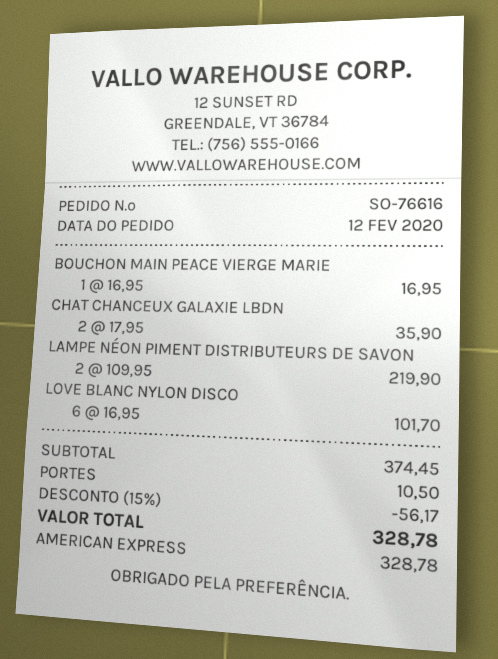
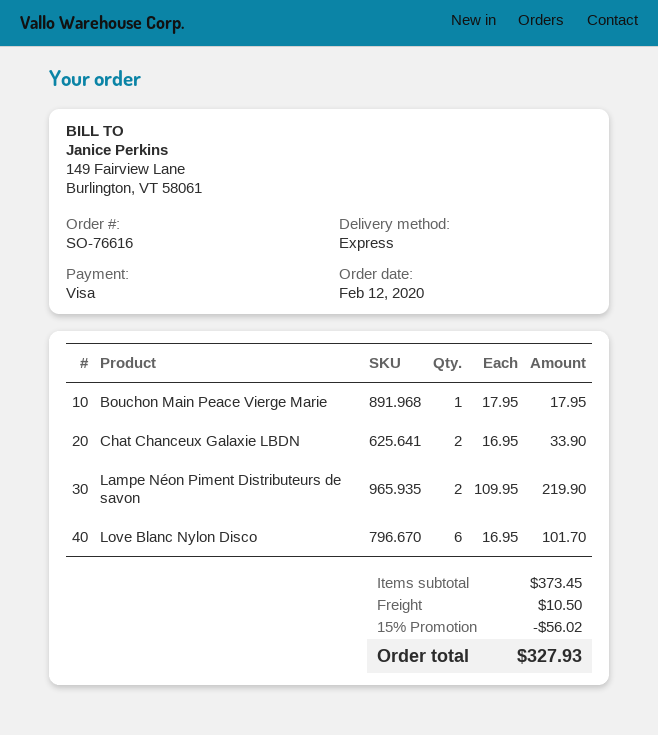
payment method: American Express -> Visa
BOUCHON MAIN PEACE VIERGE MARIE: 1 x 16.95 = 16.95 -> 1 x 17.95 = 17.95
CHAT CHANCEUX GALAXIE LBDN: 2 x 17.95 = 35.90 -> 2 x 16.95 = 33.90
subtotal: 374.45 -> 373.45
discount: 15% = 56.17 -> 15% = 56.02
total: 328.78 -> 327.93

